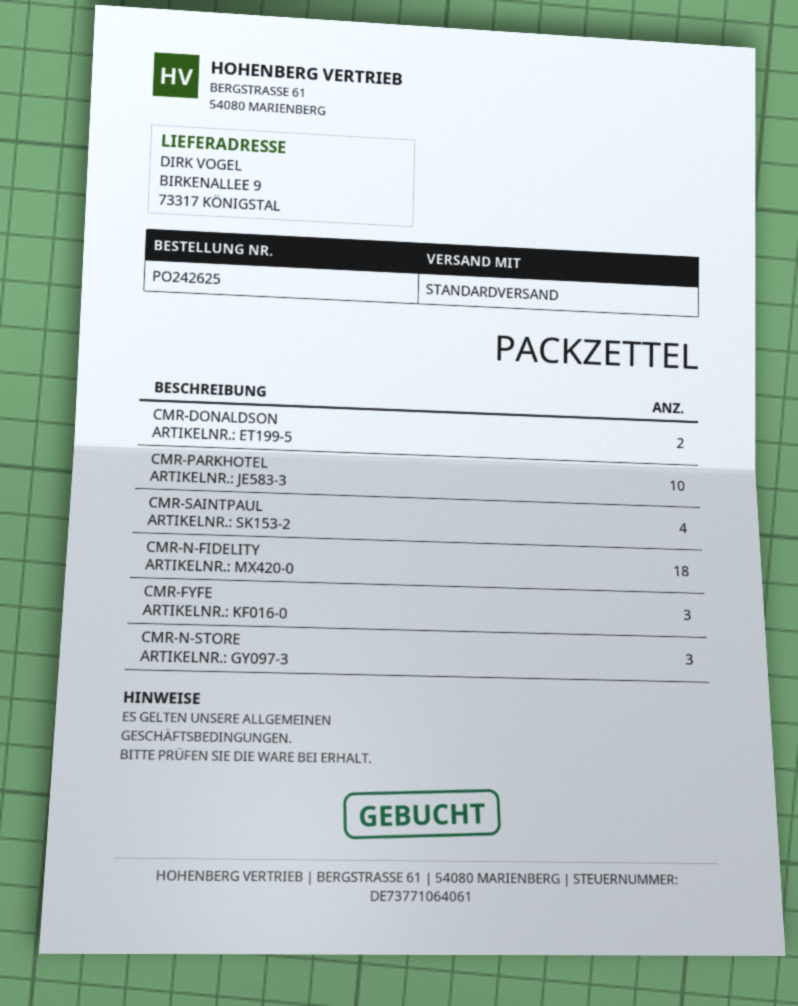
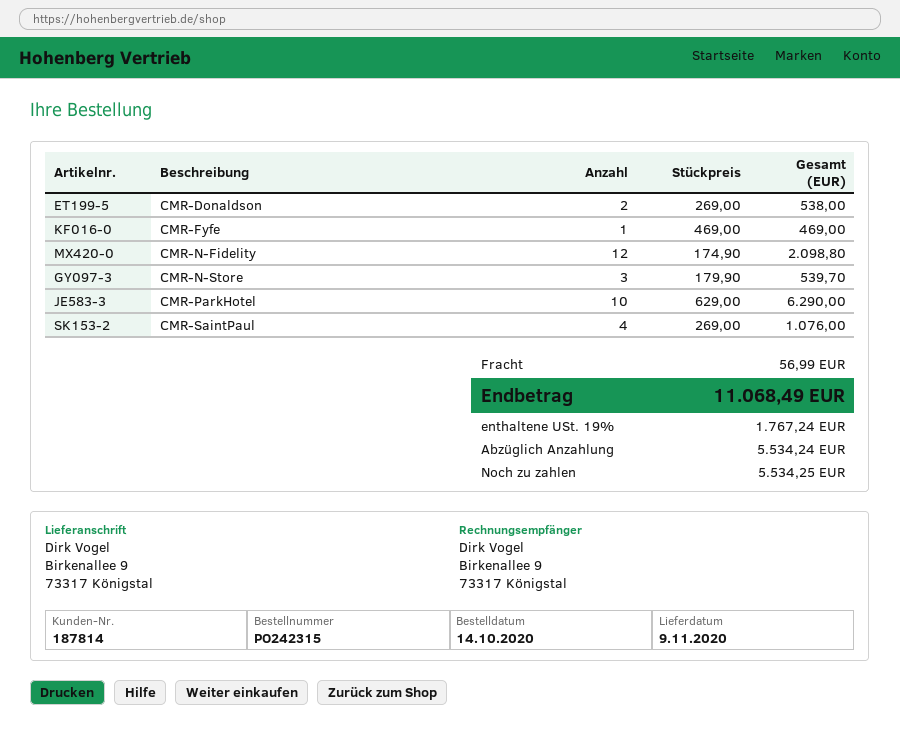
order number: PO242625 -> PO242315
CMR-N-FIDELITY: 18 -> 12
CMR-FYFE: 3 -> 1

